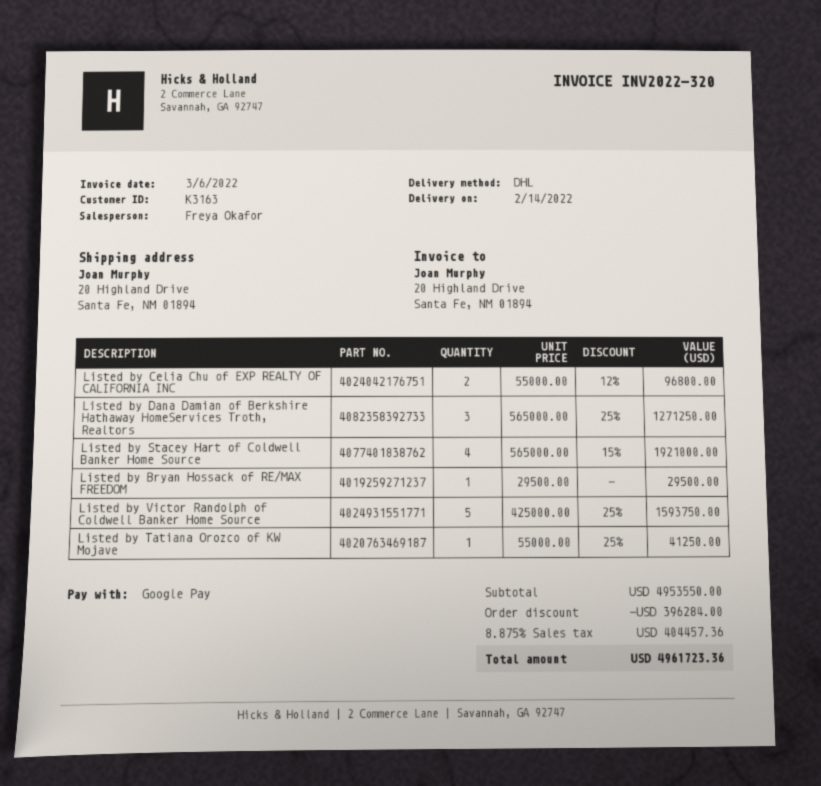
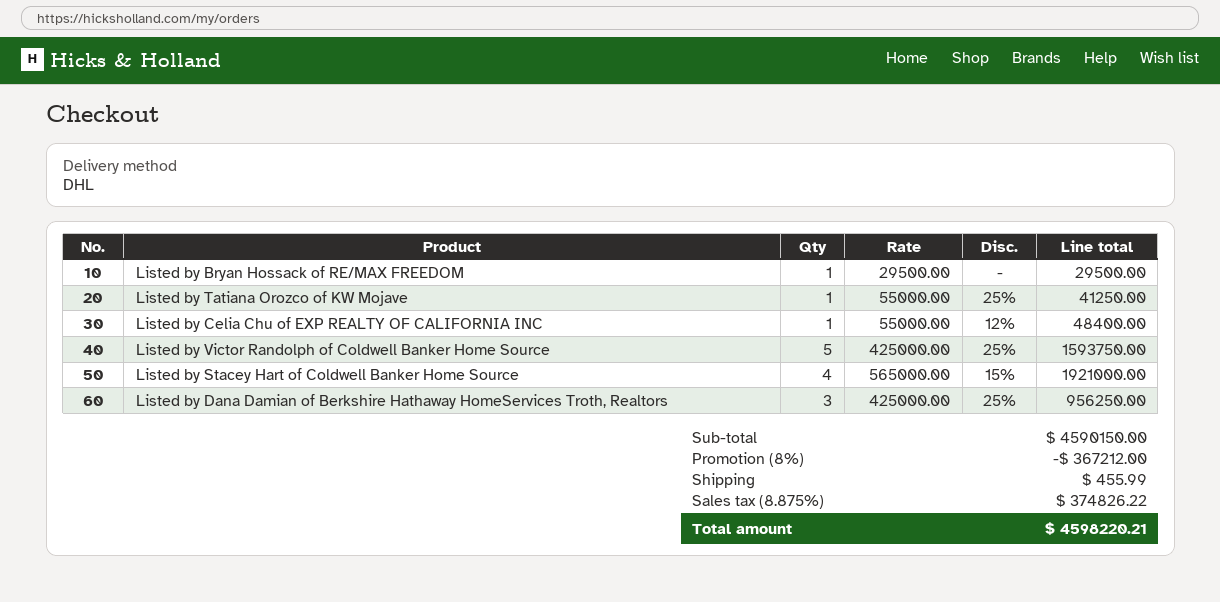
Listed by Celia Chu of EXP REALTY OF CALIFORNIA INC: 2 x 55000.00 - 12% = 96800.00 -> 1 x 55000.00 - 12% = 48400.00
Listed by Dana Damian of Berkshire Hathaway HomeServices Troth, Realtors: 3 x 565000.00 - 25% = 1271250.00 -> 3 x 425000.00 - 25% = 956250.00
subtotal: 4953550.00 -> 4590150.00
discount: 396284.00 -> 367212.00
shipping: none -> 455.99
tax: 8.875% = 404457.36 -> 8.875% = 374826.22
total: 4961723.36 -> 4598220.21

